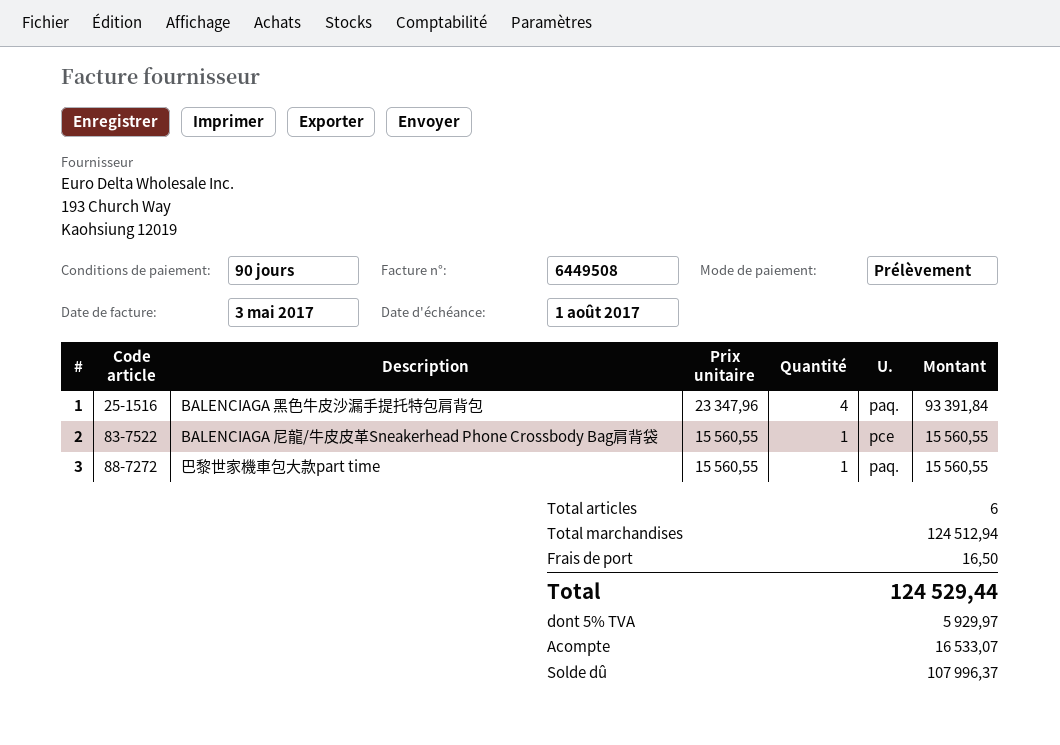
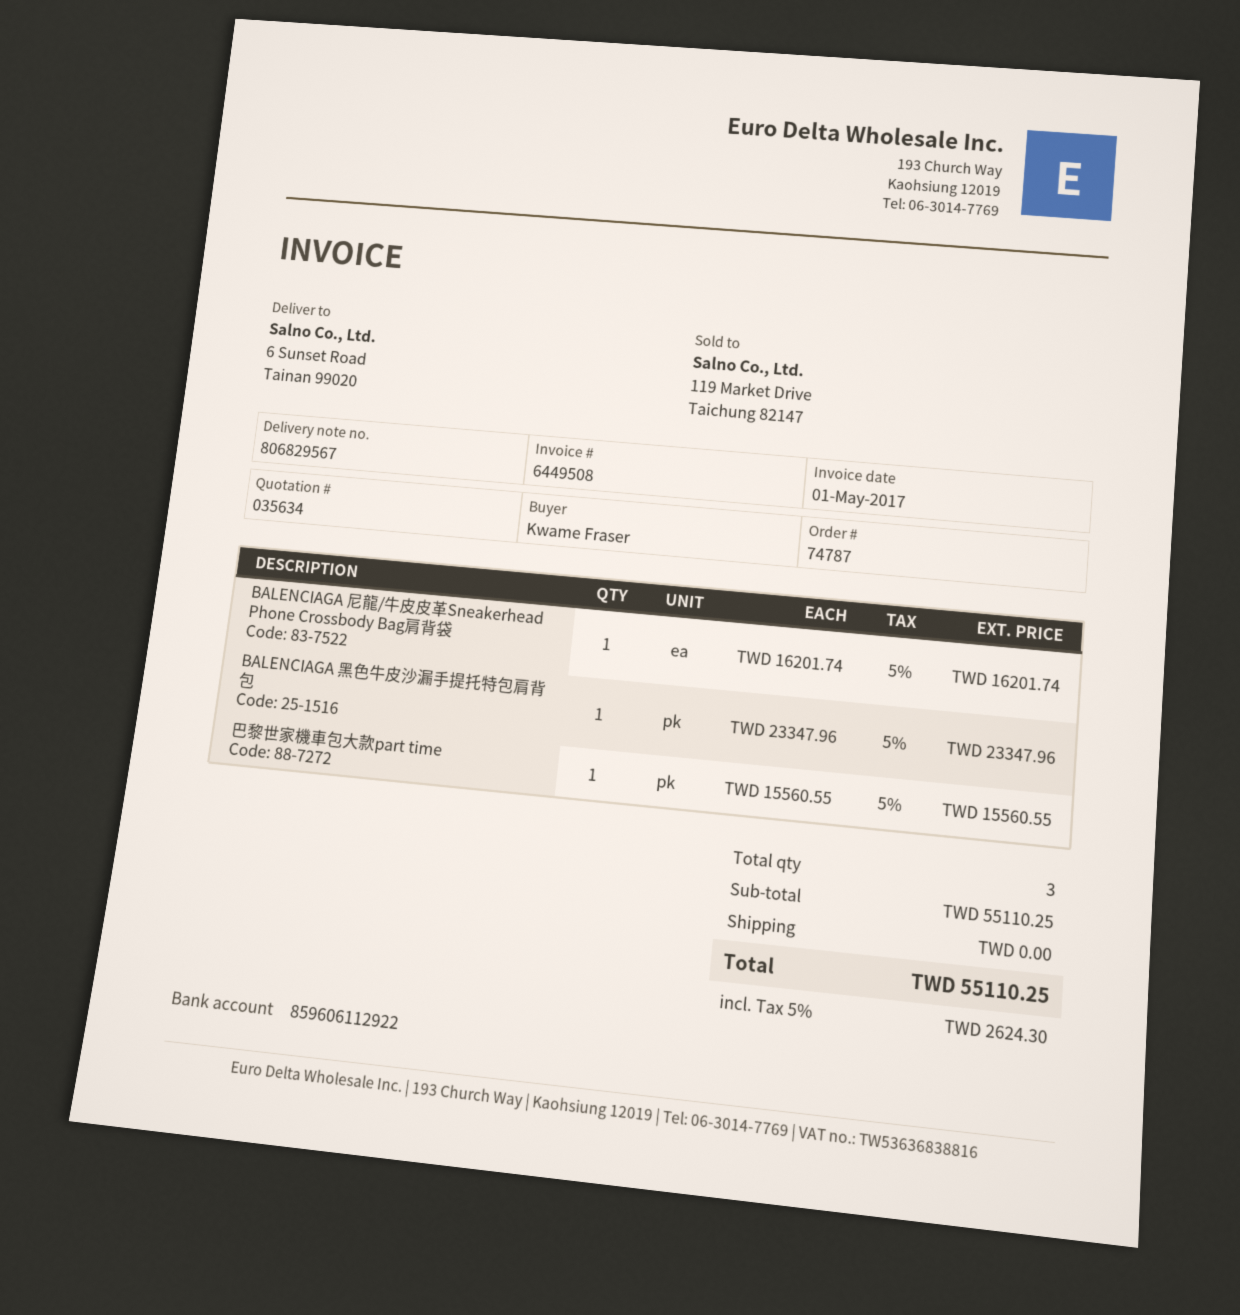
invoice date: 2017-05-03 -> 2017-05-01
BALENCIAGA 黑色牛皮沙漏手提托特包肩背包: 4 x 23347.96 = 93391.84 -> 1 x 23347.96 = 23347.96
BALENCIAGA 尼龍/牛皮皮革Sneakerhead Phone Crossbody Bag肩背袋: 1 x 15560.55 = 15560.55 -> 1 x 16201.74 = 16201.74
total quantity: 6 -> 3
subtotal: 124512.94 -> 55110.25
shipping: 16.50 -> 0.00
tax: 5% = 5929.97 -> 5% = 2624.30
total: 124529.44 -> 55110.25

